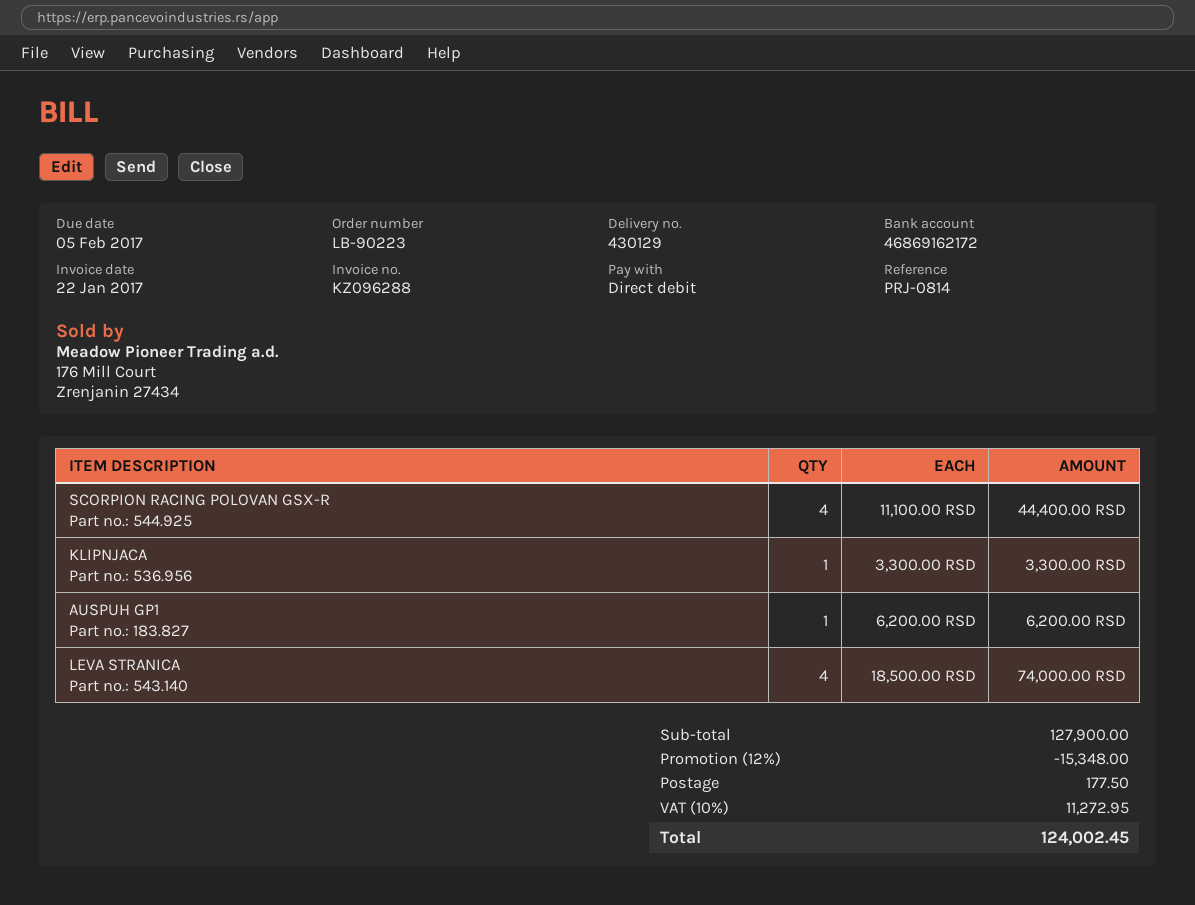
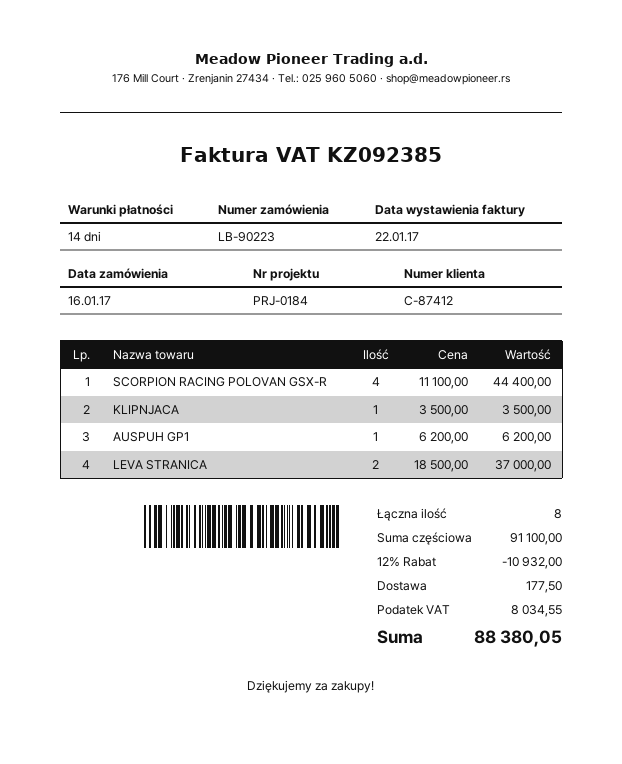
invoice number: KZ096288 -> KZ092385
reference: PRJ-0814 -> PRJ-0184
KLIPNJACA: 1 x 3300.00 = 3300.00 -> 1 x 3500.00 = 3500.00
LEVA STRANICA: 4 x 18500.00 = 74000.00 -> 2 x 18500.00 = 37000.00
subtotal: 127900.00 -> 91100.00
discount: 12% = 15348.00 -> 12% = 10932.00
tax: 11272.95 -> 8034.55
total: 124002.45 -> 88380.05

